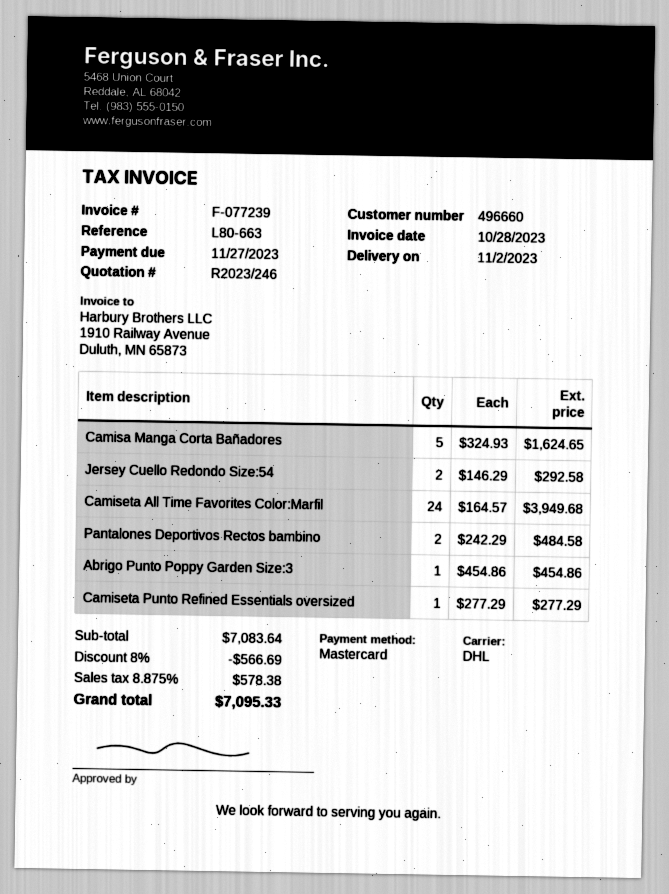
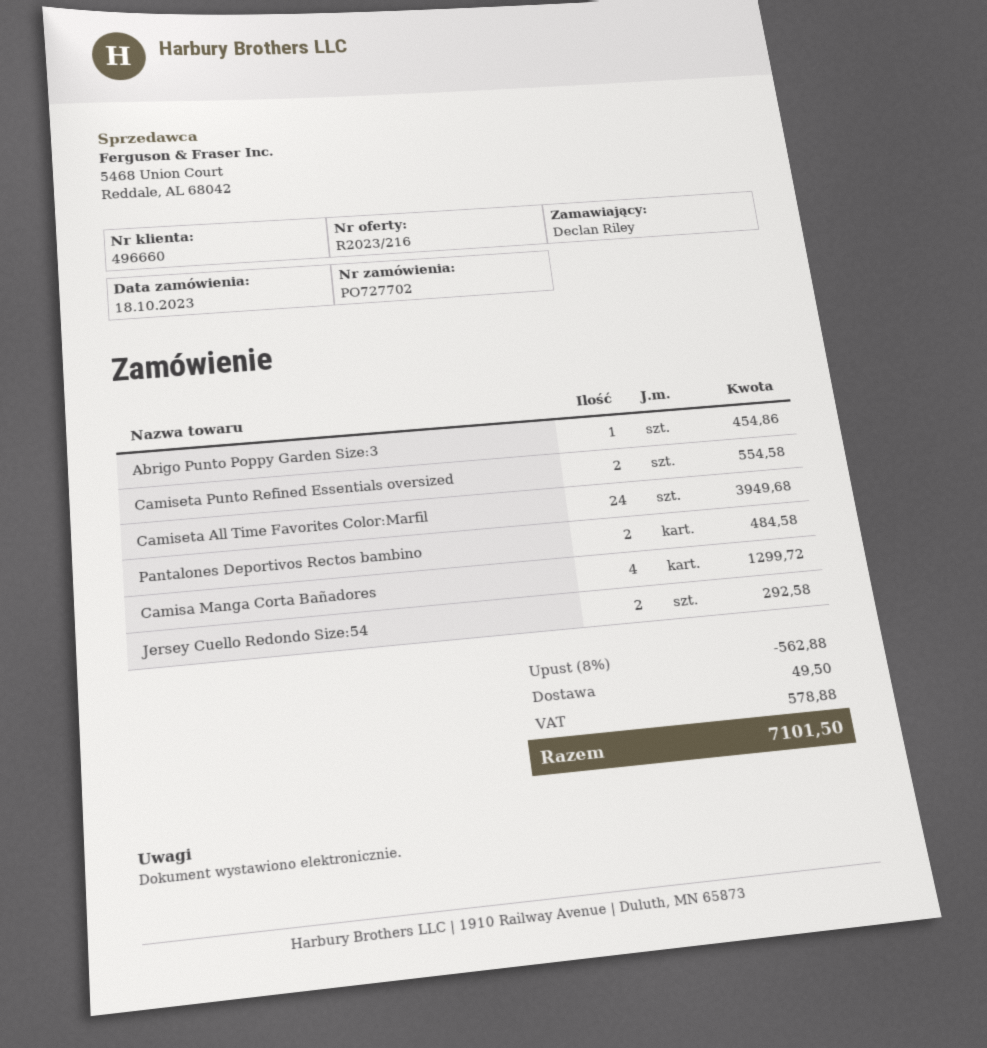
quote number: R2023/246 -> R2023/216
Camisa Manga Corta Bañadores: 5 for 1624.65 -> 4 for 1299.72
Camiseta Punto Refined Essentials oversized: 1 for 277.29 -> 2 for 554.58
discount: 8% = 566.69 -> 8% = 562.88
shipping: none -> 49.50
tax: 578.38 -> 578.88
total: 7095.33 -> 7101.50

